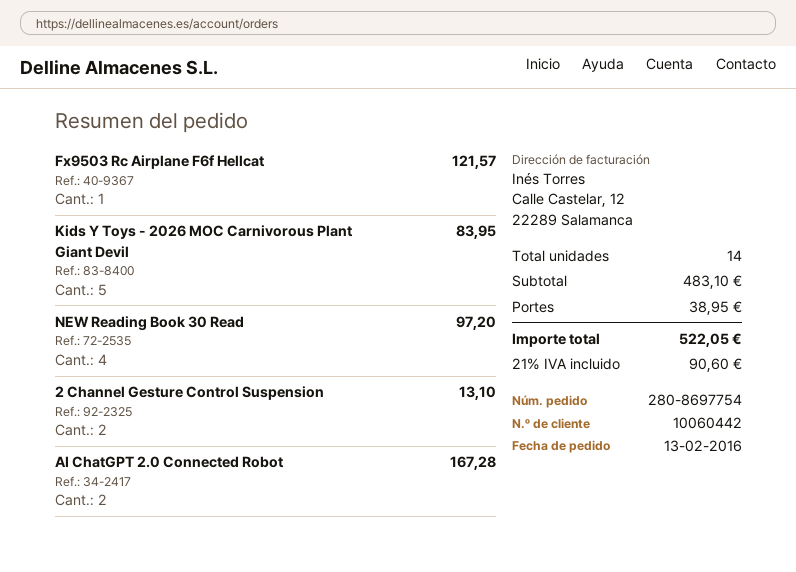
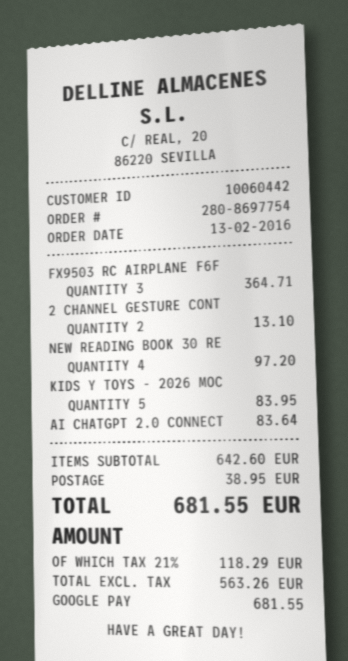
Fx9503 Rc Airplane F6f Hellcat: 1 for 121.57 -> 3 for 364.71
AI ChatGPT 2.0 Connected Robot: 2 for 167.28 -> 1 for 83.64
subtotal: 483.10 -> 642.60
tax: 21% = 90.60 -> 21% = 118.29
total: 522.05 -> 681.55

